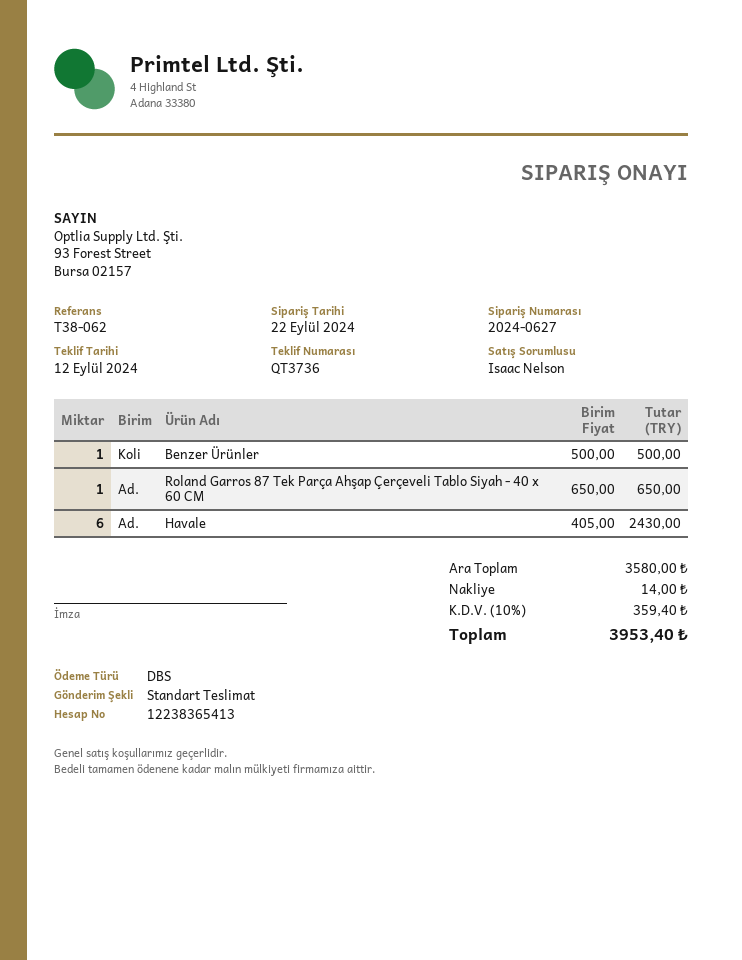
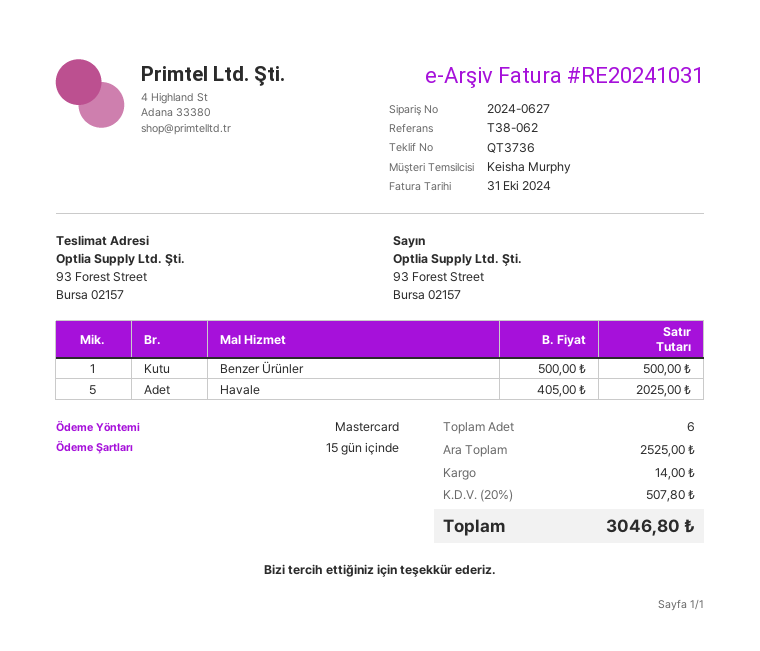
sales rep: Isaac Nelson -> Keisha Murphy
payment method: direct debit -> Mastercard
Roland Garros 87 Tek Parça Ahşap Çerçeveli Tablo Siyah - 40 x 60 CM: 1 x 650.00 = 650.00 -> none
Havale: 6 x 405.00 = 2430.00 -> 5 x 405.00 = 2025.00
subtotal: 3580.00 -> 2525.00
tax: 10% = 359.40 -> 20% = 507.80
total: 3953.40 -> 3046.80

